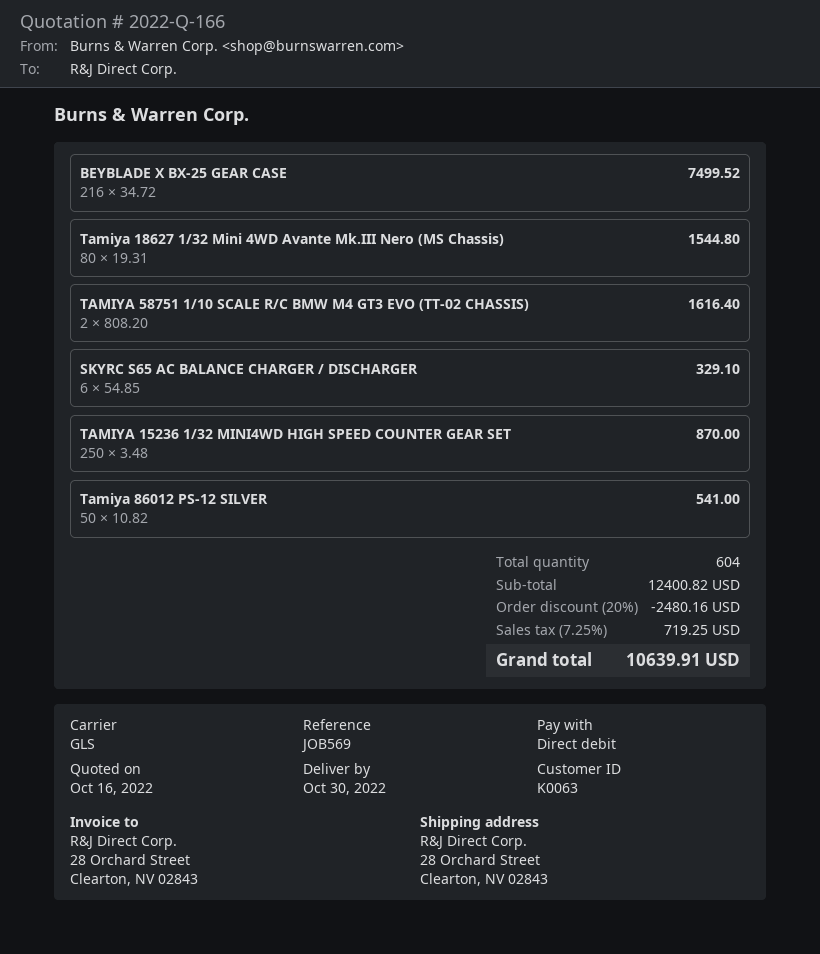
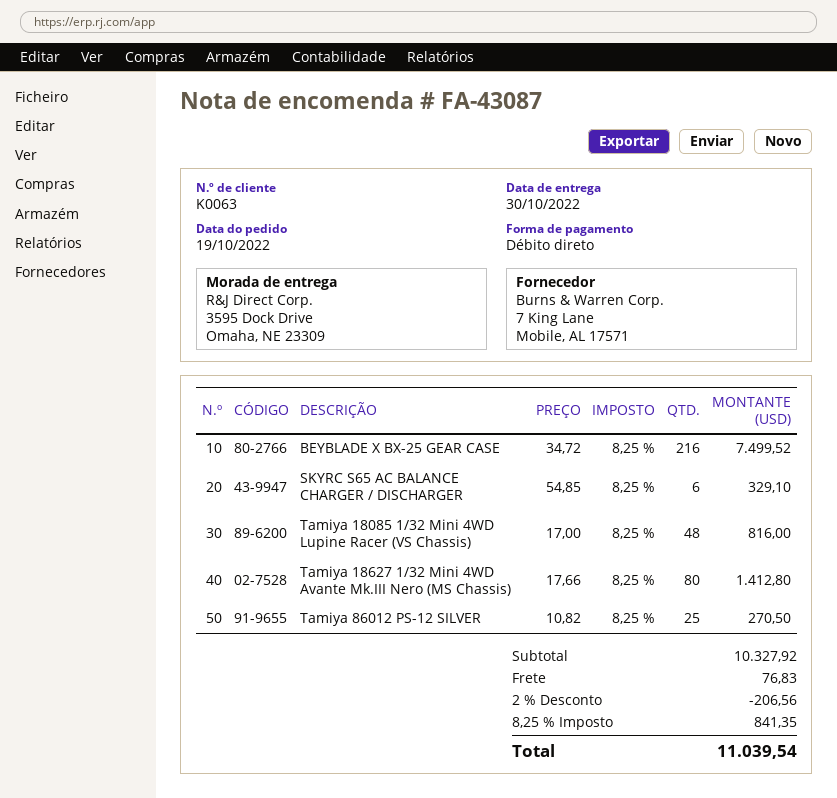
ship to: 28 Orchard Street, Clearton, NV 02843 -> 3595 Dock Drive, Omaha, NE 23309
Tamiya 18627 1/32 Mini 4WD Avante Mk.III Nero (MS Chassis): 80 x 19.31 = 1544.80 -> 80 x 17.66 = 1412.80
TAMIYA 58751 1/10 SCALE R/C BMW M4 GT3 EVO (TT-02 CHASSIS): 2 x 808.20 = 1616.40 -> none
TAMIYA 15236 1/32 MINI4WD HIGH SPEED COUNTER GEAR SET: 250 x 3.48 = 870.00 -> none
Tamiya 86012 PS-12 SILVER: 50 x 10.82 = 541.00 -> 25 x 10.82 = 270.50
Tamiya 18085 1/32 Mini 4WD Lupine Racer (VS Chassis): none -> 48 x 17.00 = 816.00
subtotal: 12400.82 -> 10327.92
discount: 20% = 2480.16 -> 2% = 206.56
shipping: none -> 76.83
tax: 7.25% = 719.25 -> 8.25% = 841.35
total: 10639.91 -> 11039.54

